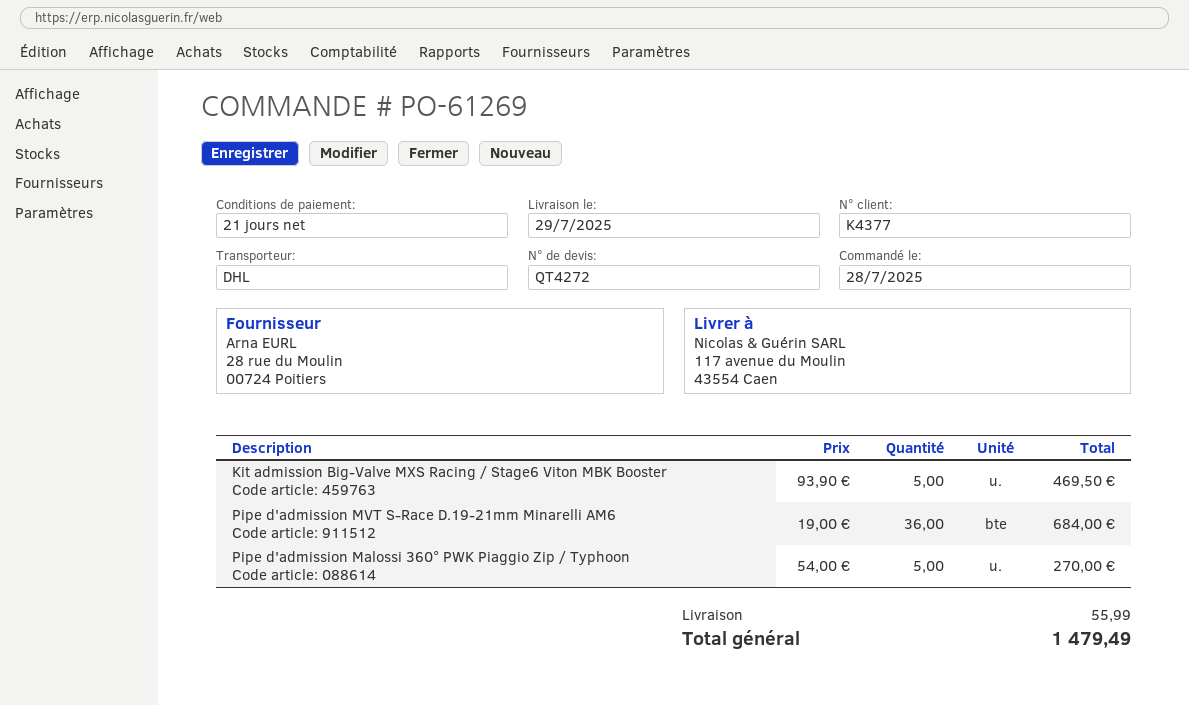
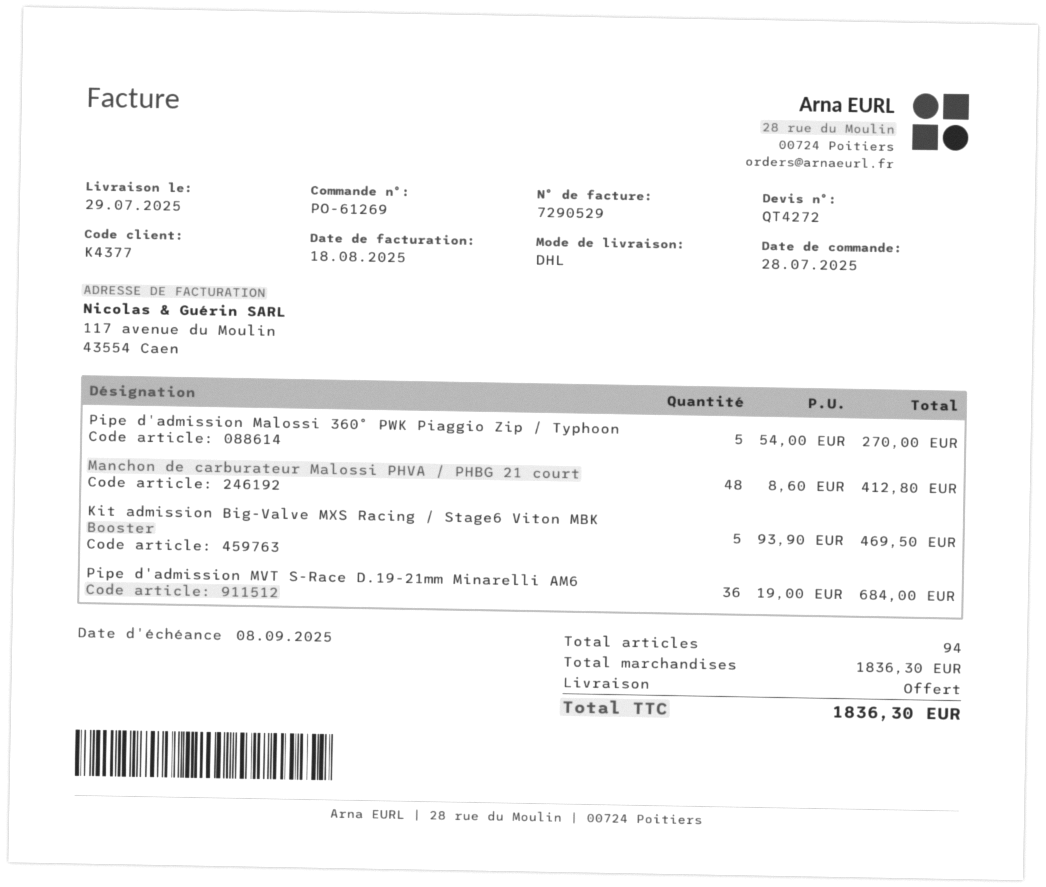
Manchon de carburateur Malossi PHVA / PHBG 21 court: none -> 48 x 8.60 = 412.80
shipping: 55.99 -> 0.00
total: 1479.49 -> 1836.30

